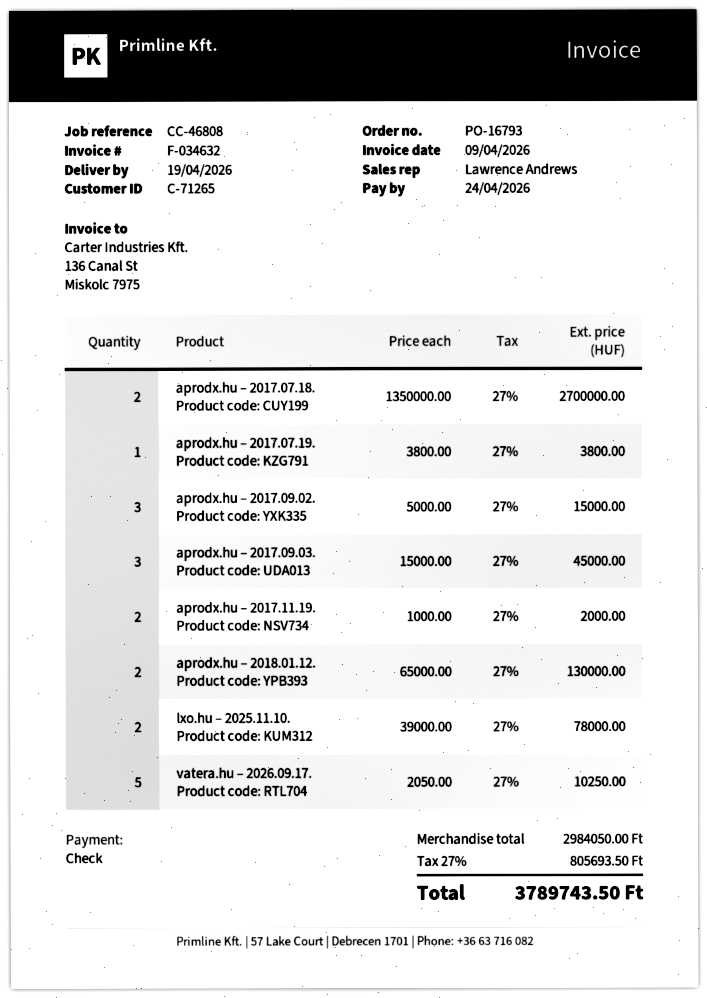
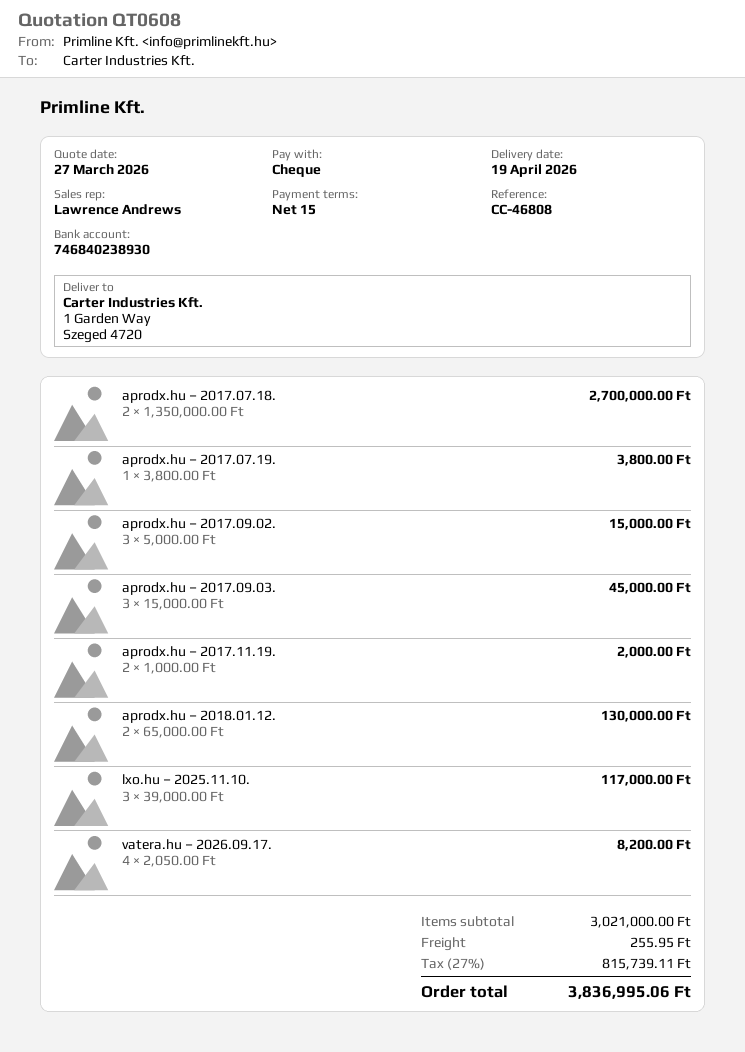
lxo.hu – 2025.11.10.: 2 x 39000.00 = 78000.00 -> 3 x 39000.00 = 117000.00
vatera.hu – 2026.09.17.: 5 x 2050.00 = 10250.00 -> 4 x 2050.00 = 8200.00
subtotal: 2984050.00 -> 3021000.00
shipping: none -> 255.95
tax: 27% = 805693.50 -> 27% = 815739.11
total: 3789743.50 -> 3836995.06

